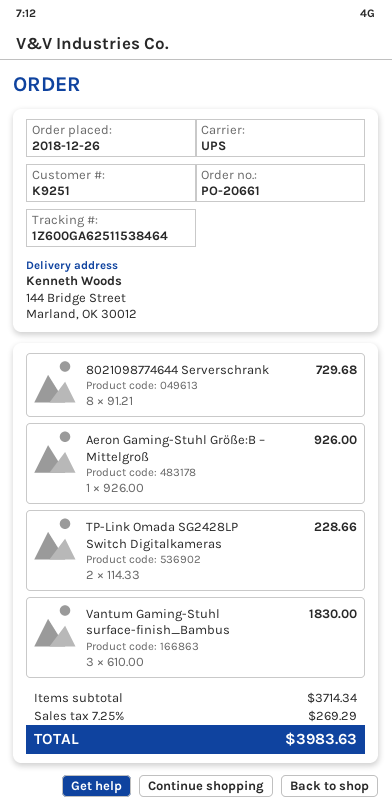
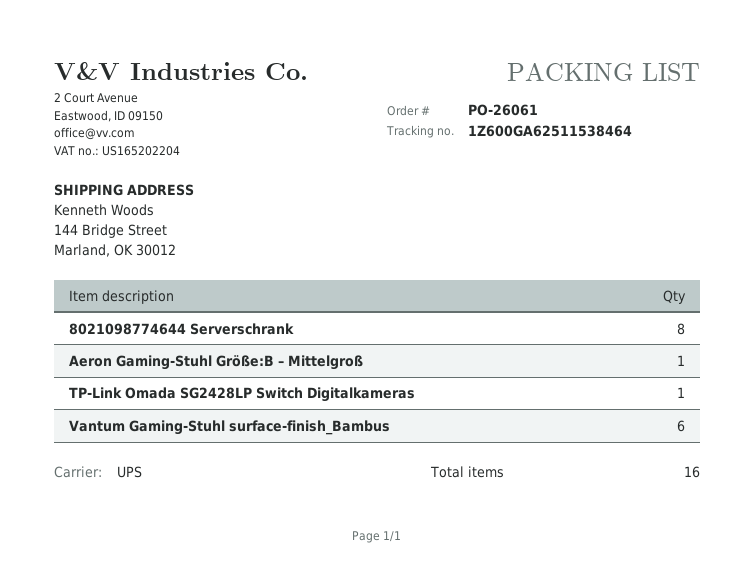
order number: PO-20661 -> PO-26061
TP-Link Omada SG2428LP Switch Digitalkameras: 2 -> 1
Vantum Gaming-Stuhl surface-finish_Bambus: 3 -> 6

